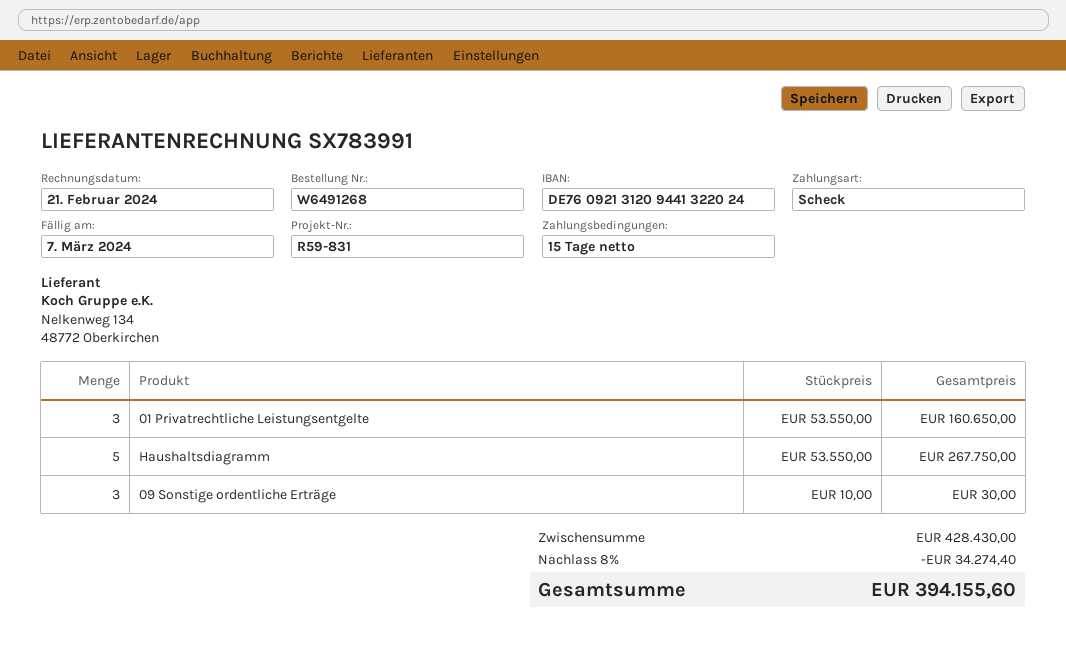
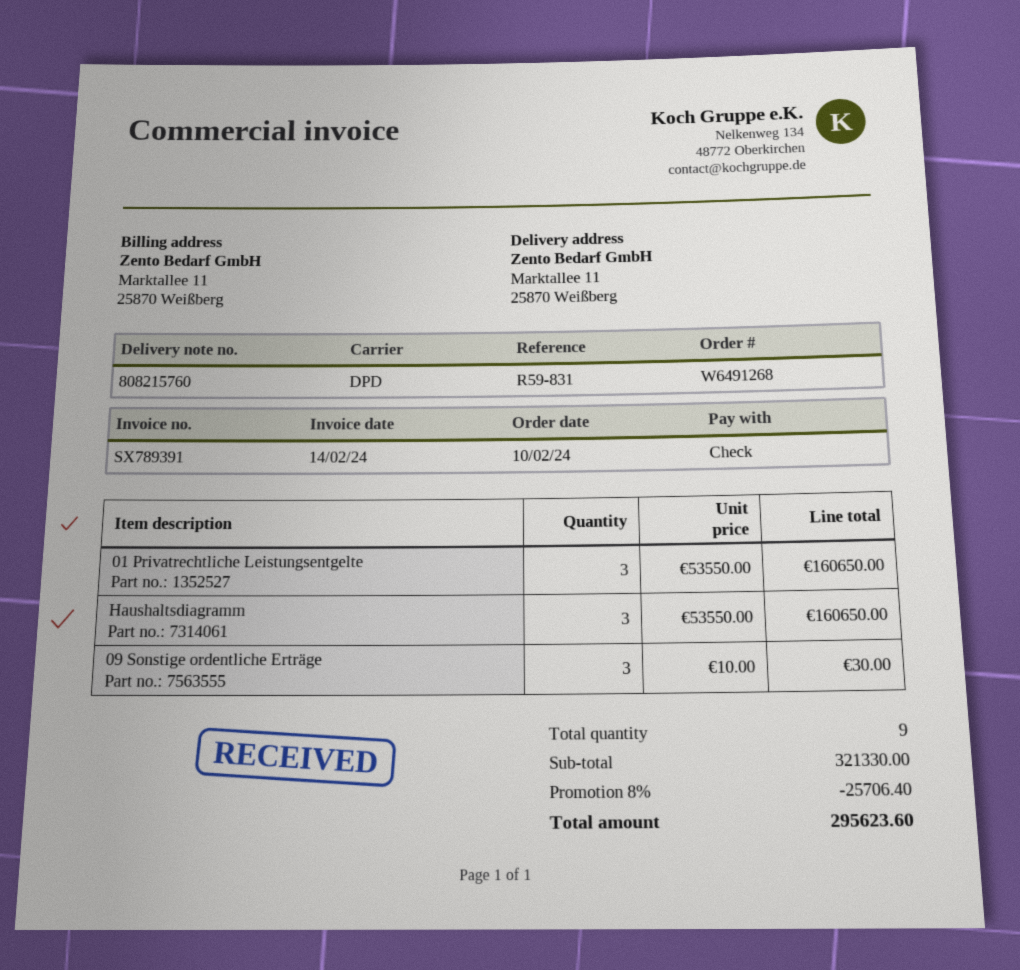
invoice number: SX783991 -> SX789391
invoice date: 2024-02-21 -> 2024-02-14
Haushaltsdiagramm: 5 x 53550.00 = 267750.00 -> 3 x 53550.00 = 160650.00
subtotal: 428430.00 -> 321330.00
discount: 8% = 34274.40 -> 8% = 25706.40
total: 394155.60 -> 295623.60

